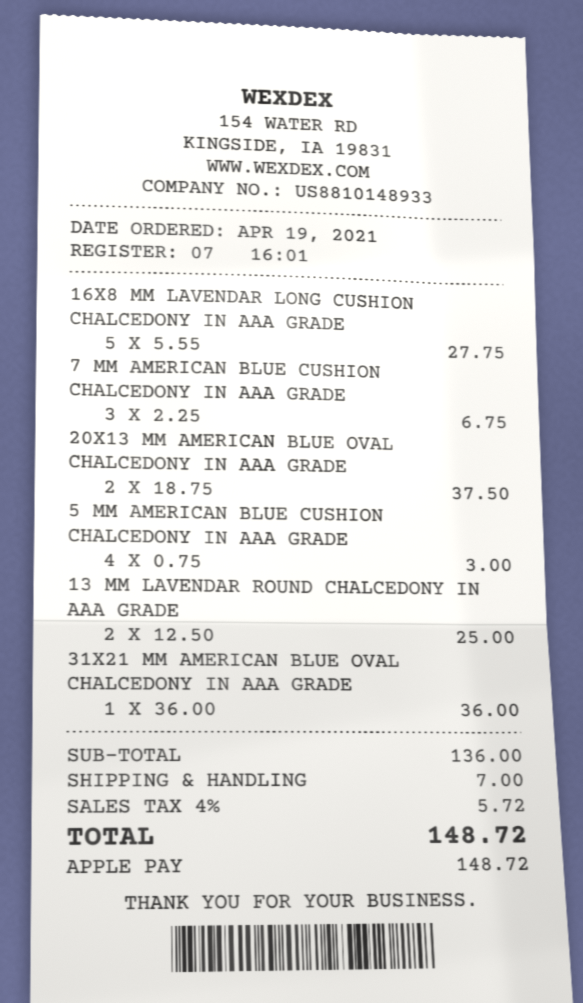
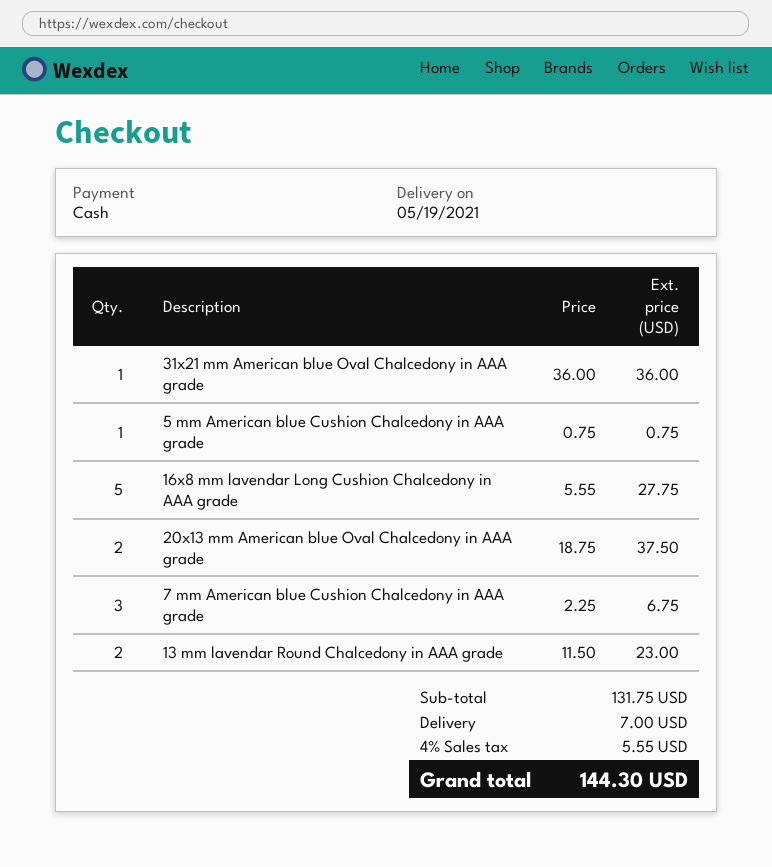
payment method: Apple Pay -> cash
5 MM AMERICAN BLUE CUSHION CHALCEDONY IN AAA GRADE: 4 x 0.75 = 3.00 -> 1 x 0.75 = 0.75
13 MM LAVENDAR ROUND CHALCEDONY IN AAA GRADE: 2 x 12.50 = 25.00 -> 2 x 11.50 = 23.00
subtotal: 136.00 -> 131.75
tax: 4% = 5.72 -> 4% = 5.55
total: 148.72 -> 144.30

